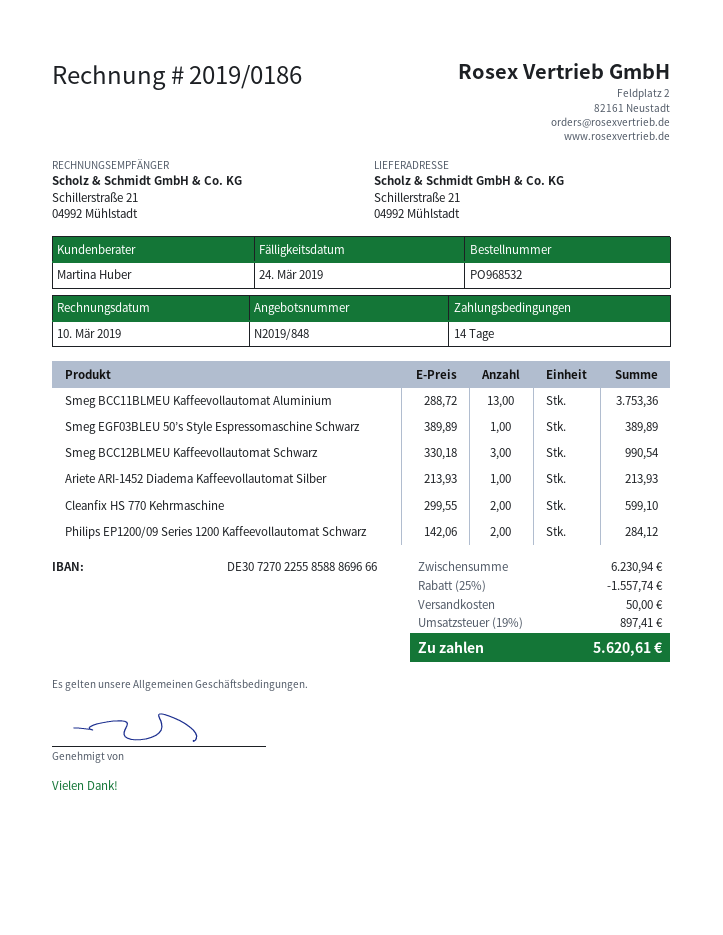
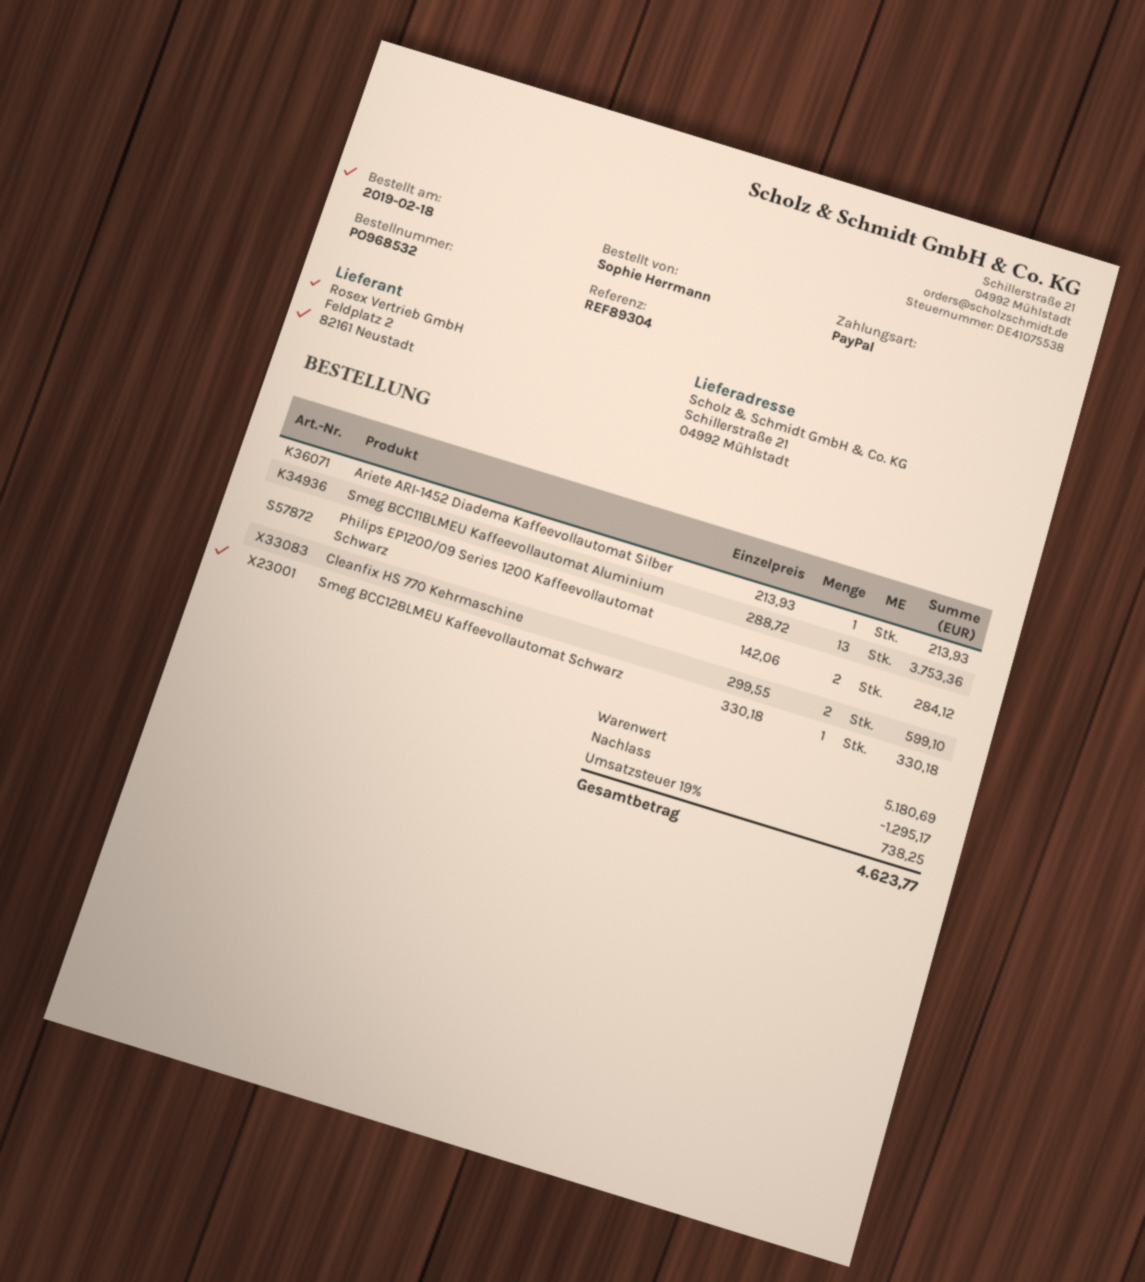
Smeg EGF03BLEU 50’s Style Espressomaschine Schwarz: 1 x 389.89 = 389.89 -> none
Smeg BCC12BLMEU Kaffeevollautomat Schwarz: 3 x 330.18 = 990.54 -> 1 x 330.18 = 330.18
subtotal: 6230.94 -> 5180.69
discount: 1557.74 -> 1295.17
shipping: 50.00 -> none
tax: 19% = 897.41 -> 19% = 738.25
total: 5620.61 -> 4623.77

